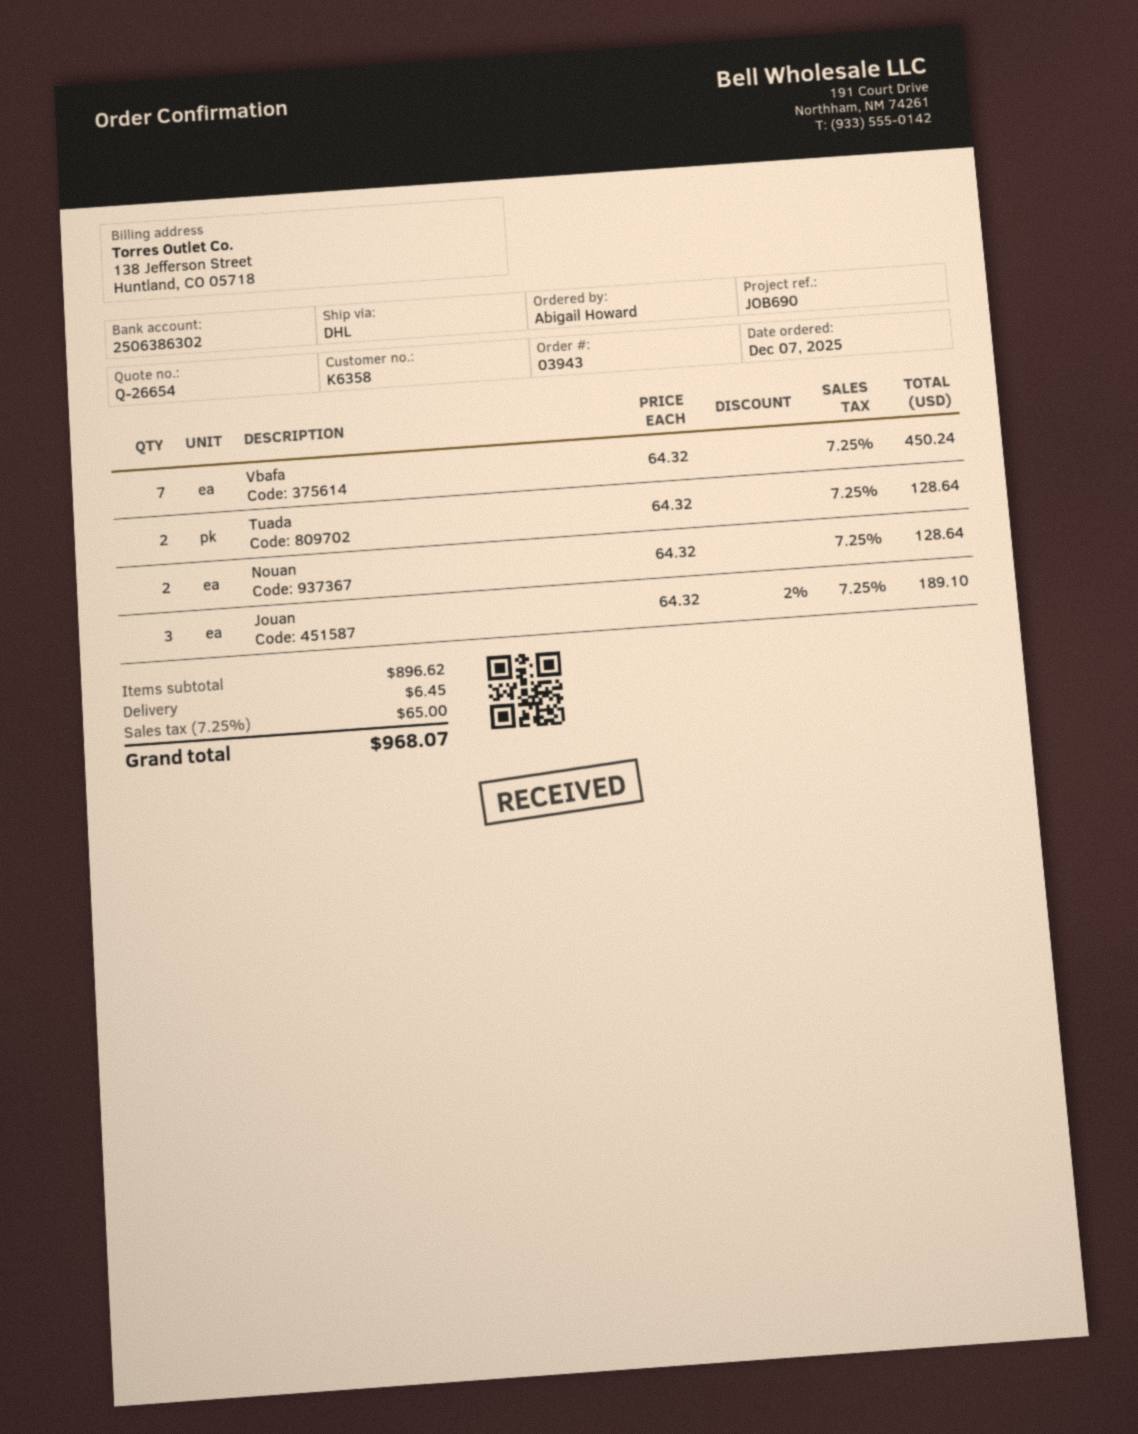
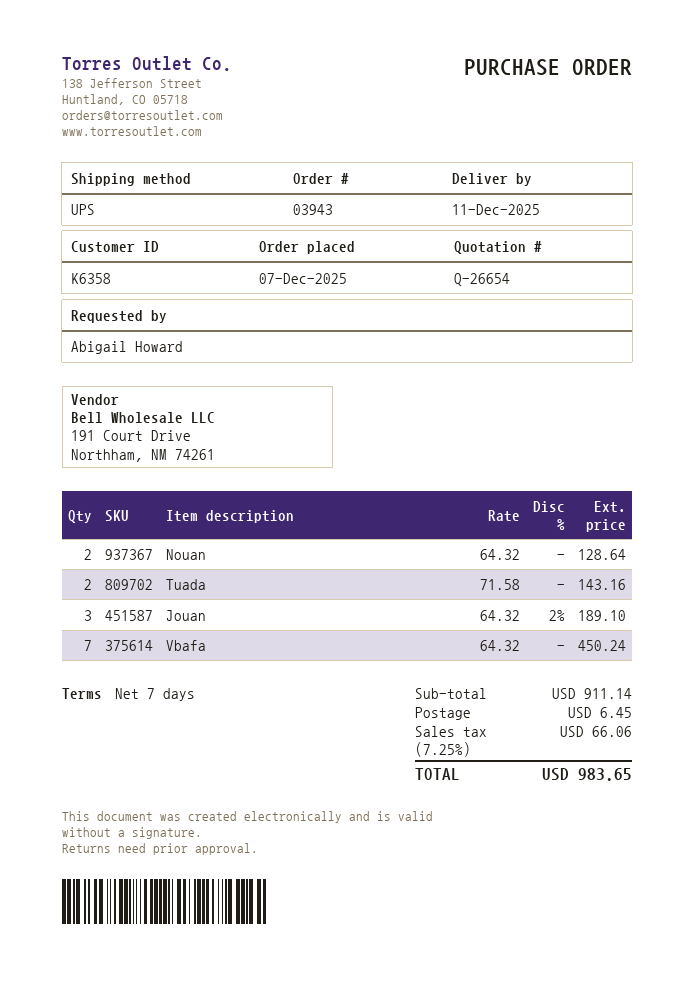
shipping method: DHL -> UPS
Tuada: 2 x 64.32 = 128.64 -> 2 x 71.58 = 143.16
subtotal: 896.62 -> 911.14
tax: 7.25% = 65.00 -> 7.25% = 66.06
total: 968.07 -> 983.65

